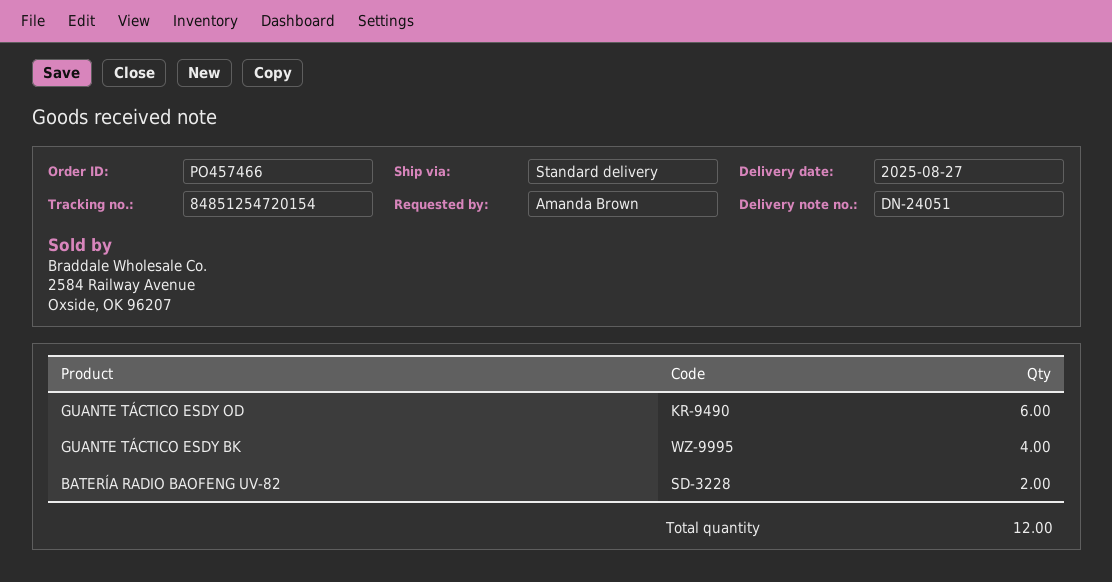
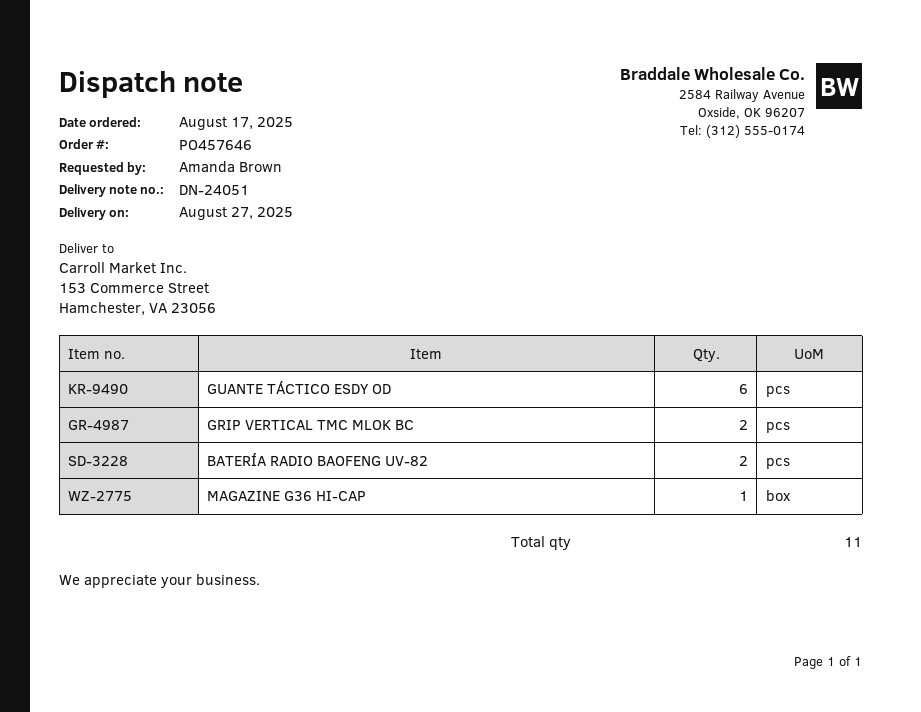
order number: PO457466 -> PO457646
GUANTE TÁCTICO ESDY BK: 4 -> none
GRIP VERTICAL TMC MLOK BC: none -> 2
MAGAZINE G36 HI-CAP: none -> 1
total quantity: 12 -> 11

